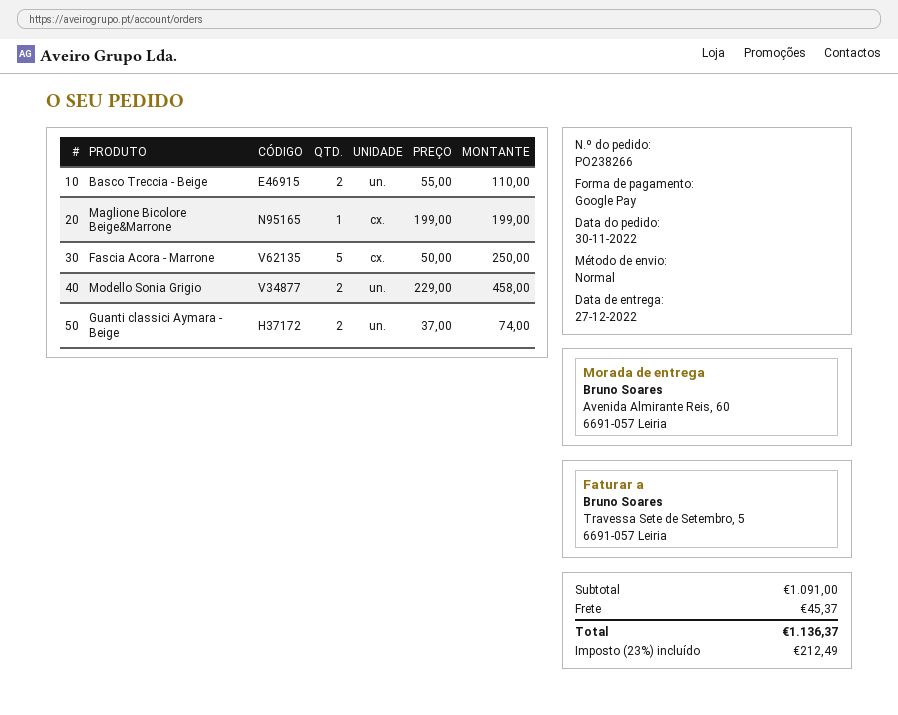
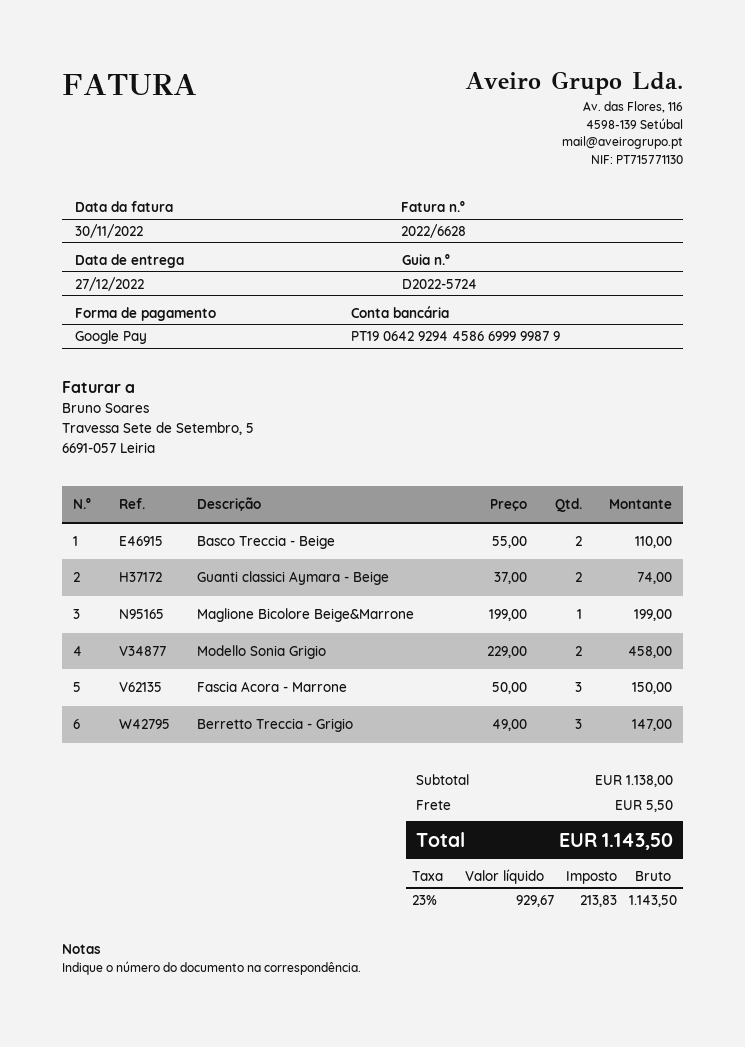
Fascia Acora - Marrone: 5 x 50.00 = 250.00 -> 3 x 50.00 = 150.00
Berretto Treccia - Grigio: none -> 3 x 49.00 = 147.00
subtotal: 1091.00 -> 1138.00
shipping: 45.37 -> 5.50
tax: 23% = 212.49 -> 23% = 213.83
total: 1136.37 -> 1143.50

